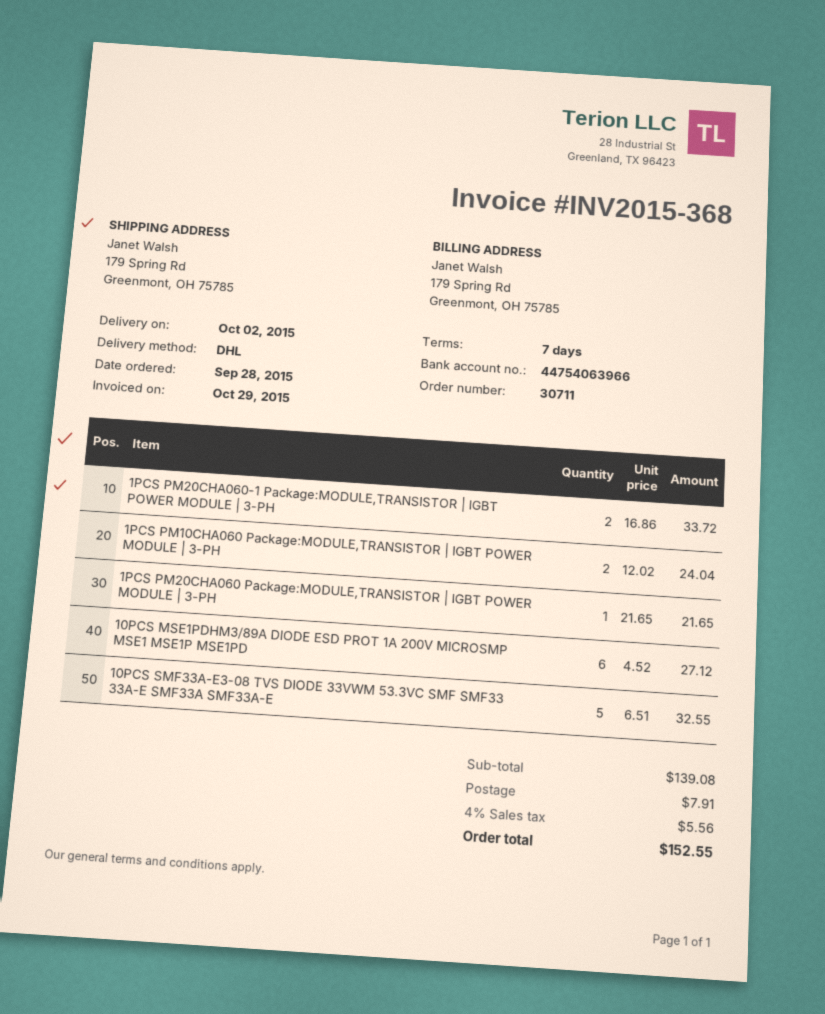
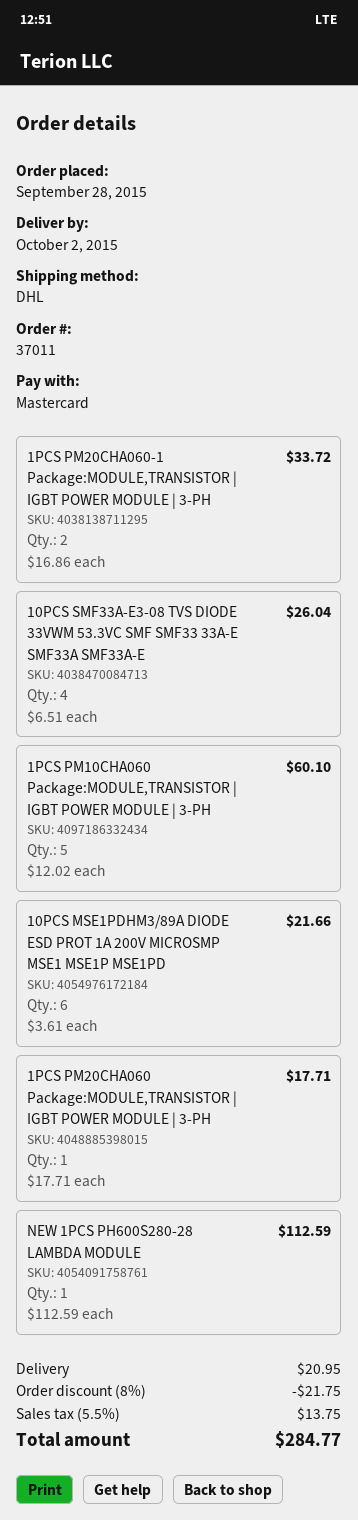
order number: 30711 -> 37011
1PCS PM10CHA060 Package:MODULE,TRANSISTOR | IGBT POWER MODULE | 3-PH: 2 x 12.02 = 24.04 -> 5 x 12.02 = 60.10
1PCS PM20CHA060 Package:MODULE,TRANSISTOR | IGBT POWER MODULE | 3-PH: 1 x 21.65 = 21.65 -> 1 x 17.71 = 17.71
10PCS MSE1PDHM3/89A DIODE ESD PROT 1A 200V MICROSMP MSE1 MSE1P MSE1PD: 6 x 4.52 = 27.12 -> 6 x 3.61 = 21.66
10PCS SMF33A-E3-08 TVS DIODE 33VWM 53.3VC SMF SMF33 33A-E SMF33A SMF33A-E: 5 x 6.51 = 32.55 -> 4 x 6.51 = 26.04
NEW 1PCS PH600S280-28 LAMBDA MODULE: none -> 1 x 112.59 = 112.59
discount: none -> 8% = 21.75
shipping: 7.91 -> 20.95
tax: 4% = 5.56 -> 5.5% = 13.75
total: 152.55 -> 284.77

